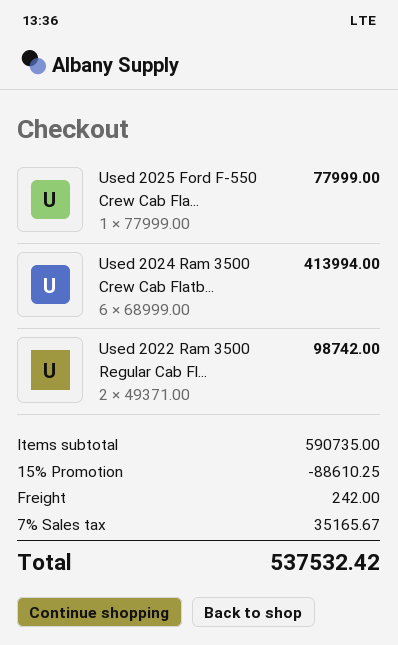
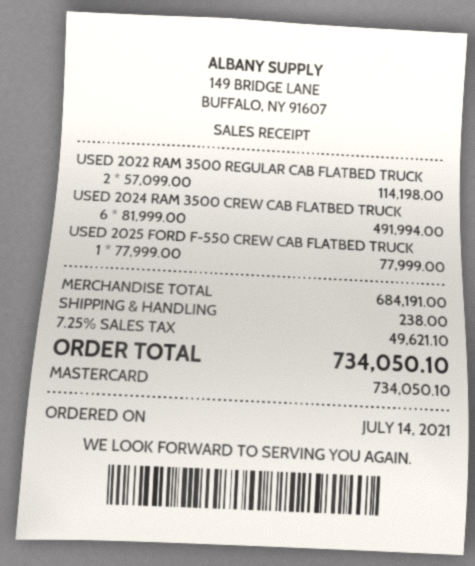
Used 2024 Ram 3500 Crew Cab Flatb...: 6 x 68999.00 = 413994.00 -> 6 x 81999.00 = 491994.00
Used 2022 Ram 3500 Regular Cab Fl...: 2 x 49371.00 = 98742.00 -> 2 x 57099.00 = 114198.00
subtotal: 590735.00 -> 684191.00
discount: 15% = 88610.25 -> none
shipping: 242.00 -> 238.00
tax: 7% = 35165.67 -> 7.25% = 49621.10
total: 537532.42 -> 734050.10

